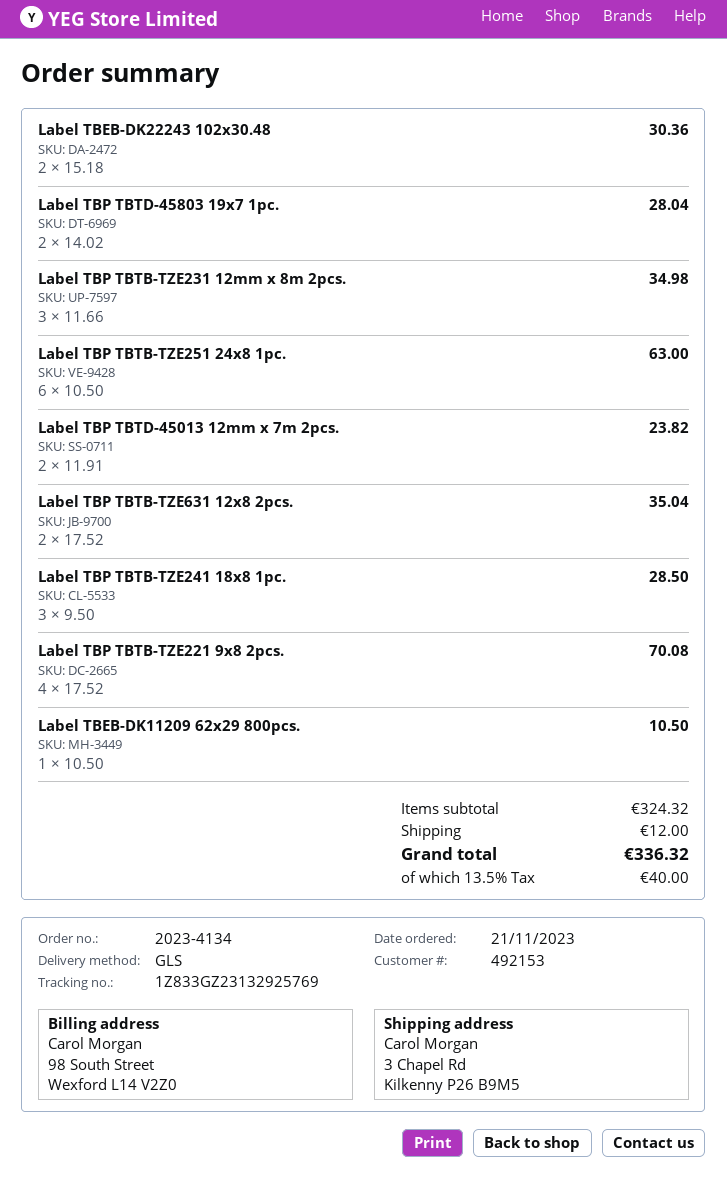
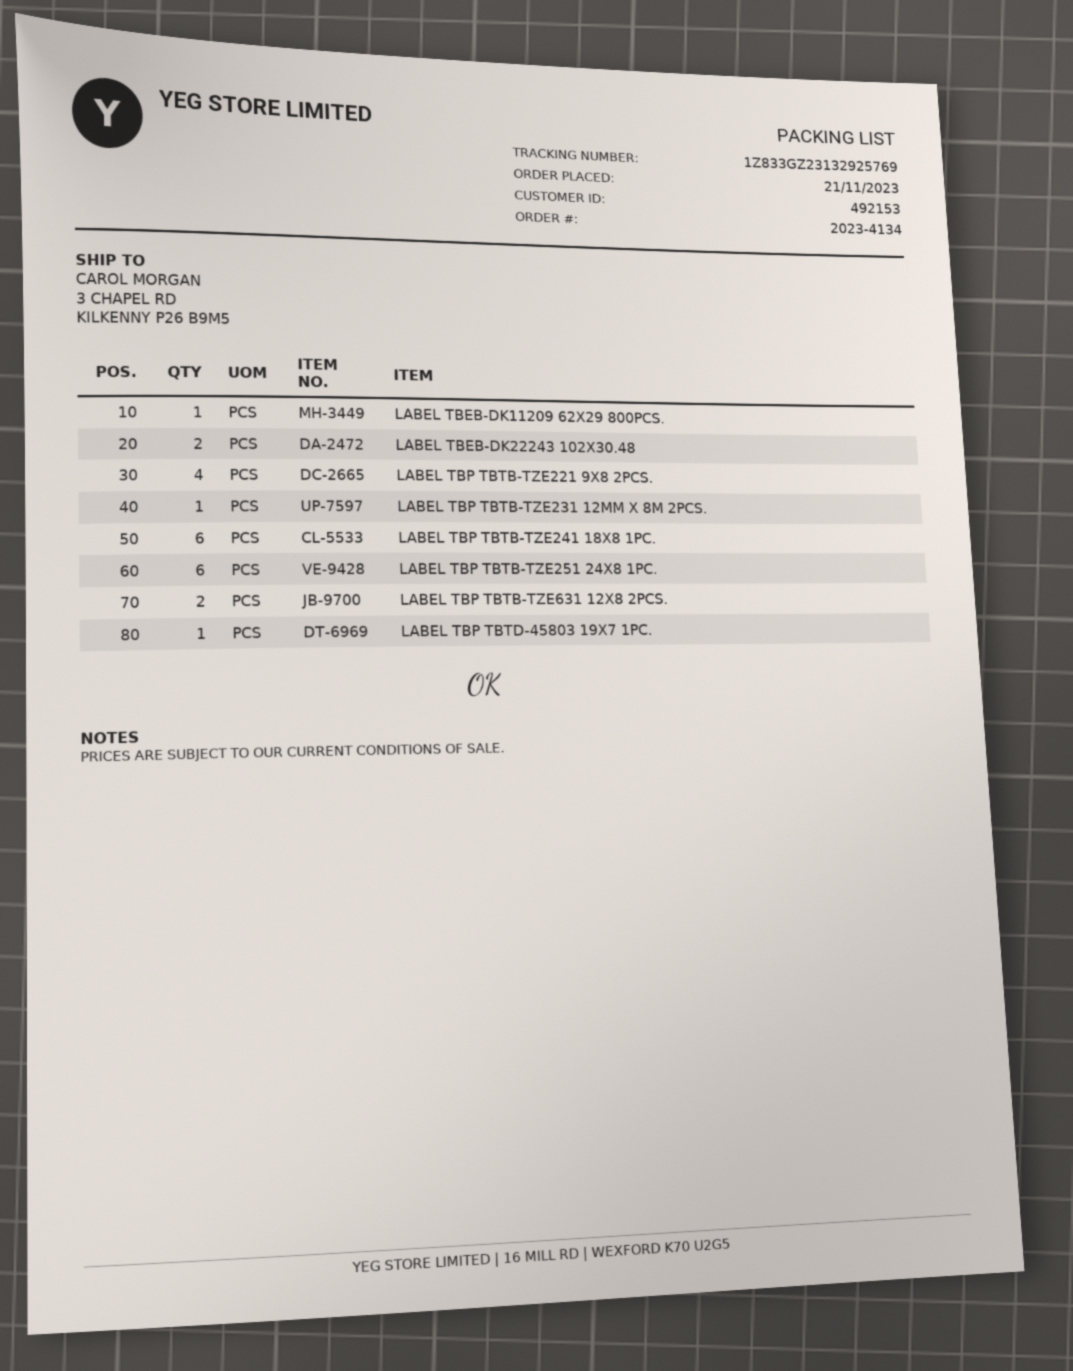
Label TBP TBTD-45803 19x7 1pc.: 2 -> 1
Label TBP TBTB-TZE231 12mm x 8m 2pcs.: 3 -> 1
Label TBP TBTD-45013 12mm x 7m 2pcs.: 2 -> none
Label TBP TBTB-TZE241 18x8 1pc.: 3 -> 6

